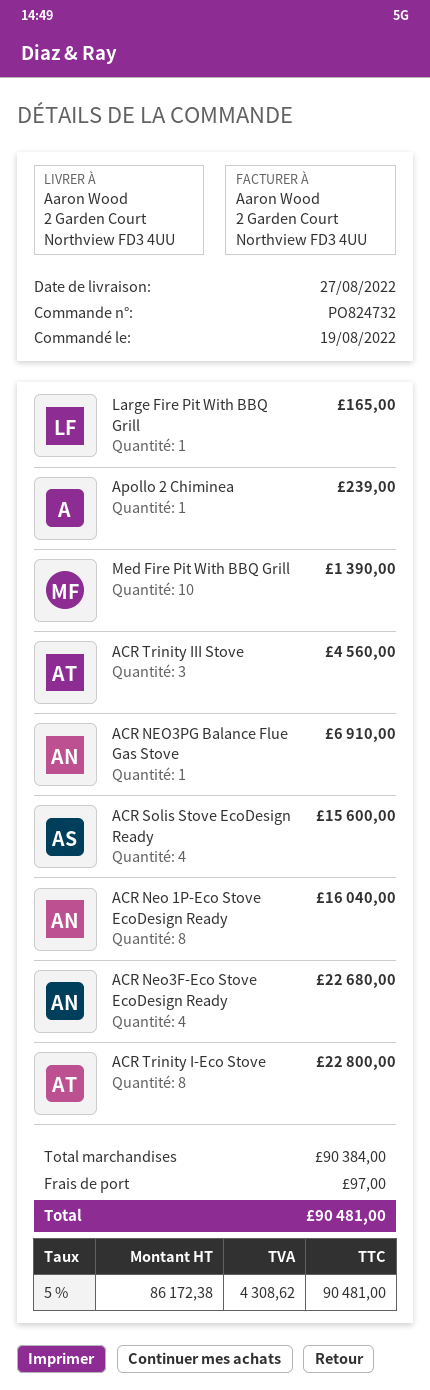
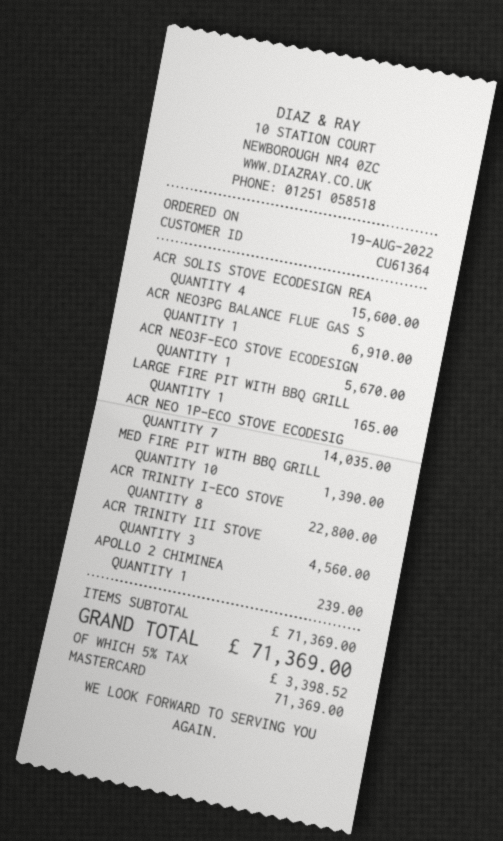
ACR Neo 1P-Eco Stove EcoDesign Ready: 8 for 16040.00 -> 7 for 14035.00
ACR Neo3F-Eco Stove EcoDesign Ready: 4 for 22680.00 -> 1 for 5670.00
subtotal: 90384.00 -> 71369.00
shipping: 97.00 -> none
tax: 5% = 4308.62 -> 5% = 3398.52
total: 90481.00 -> 71369.00

